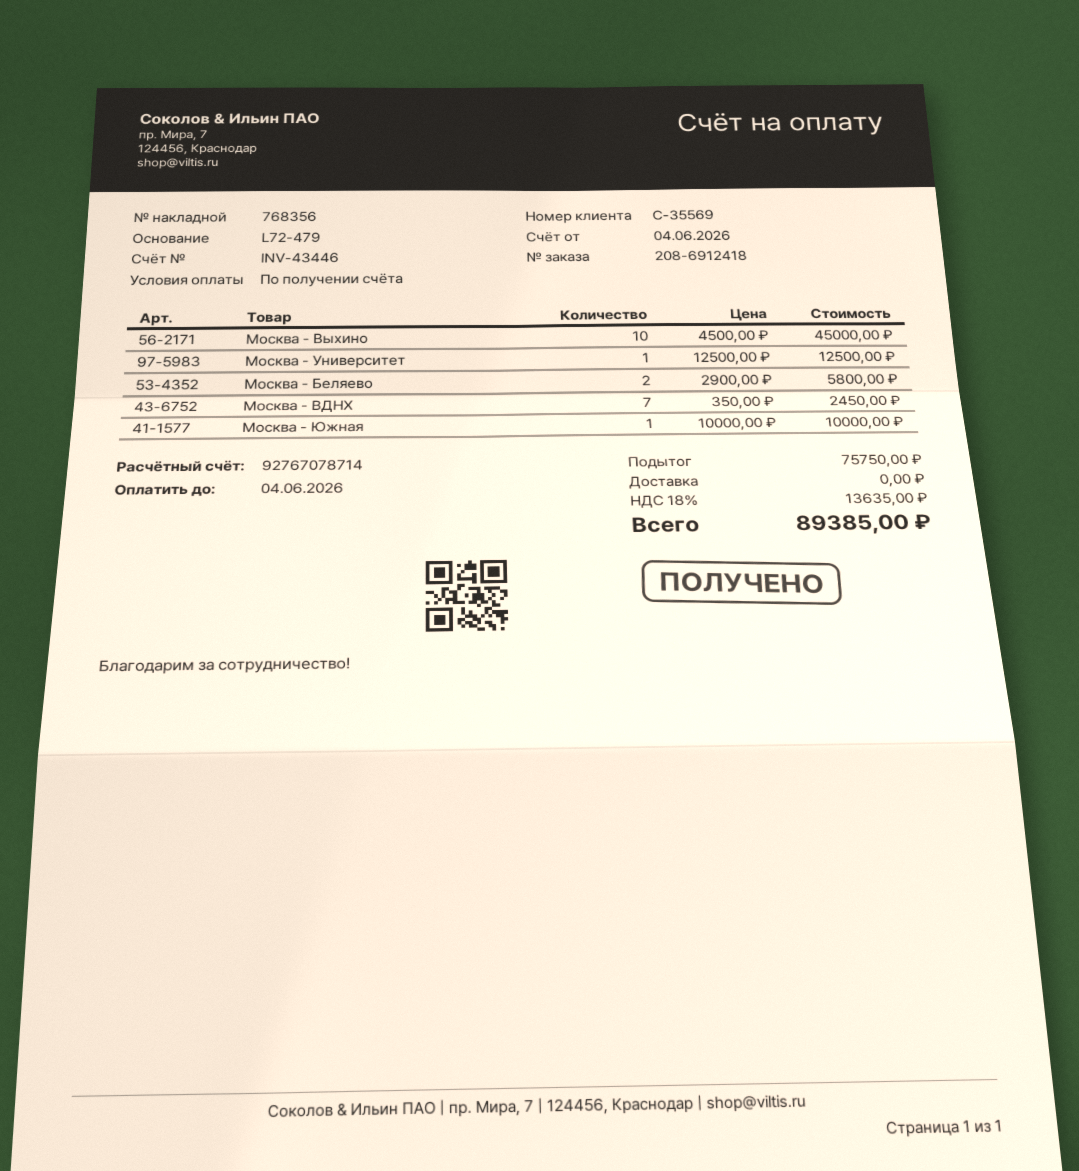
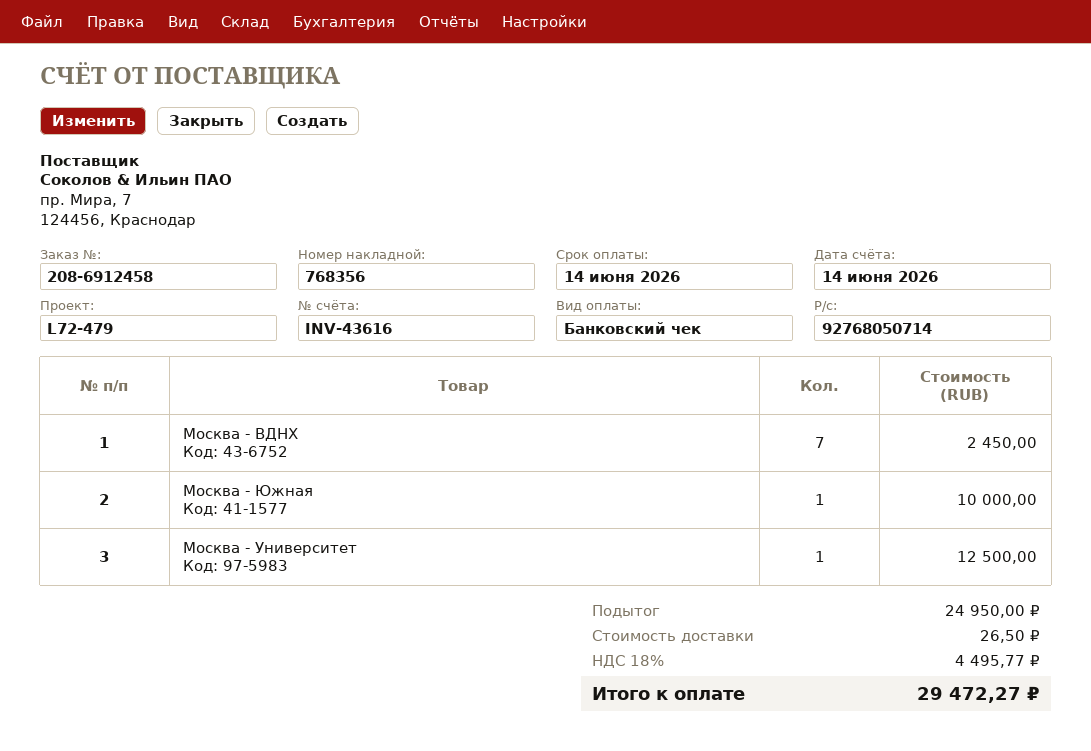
order number: 208-6912418 -> 208-6912458
invoice number: INV-43446 -> INV-43616
invoice date: 2026-06-04 -> 2026-06-14
due date: 2026-06-04 -> 2026-06-14
bank account: 92767078714 -> 92768050714
Москва - Выхино: 10 for 45000.00 -> none
Москва - Беляево: 2 for 5800.00 -> none
subtotal: 75750.00 -> 24950.00
shipping: 0.00 -> 26.50
tax: 18% = 13635.00 -> 18% = 4495.77
total: 89385.00 -> 29472.27

